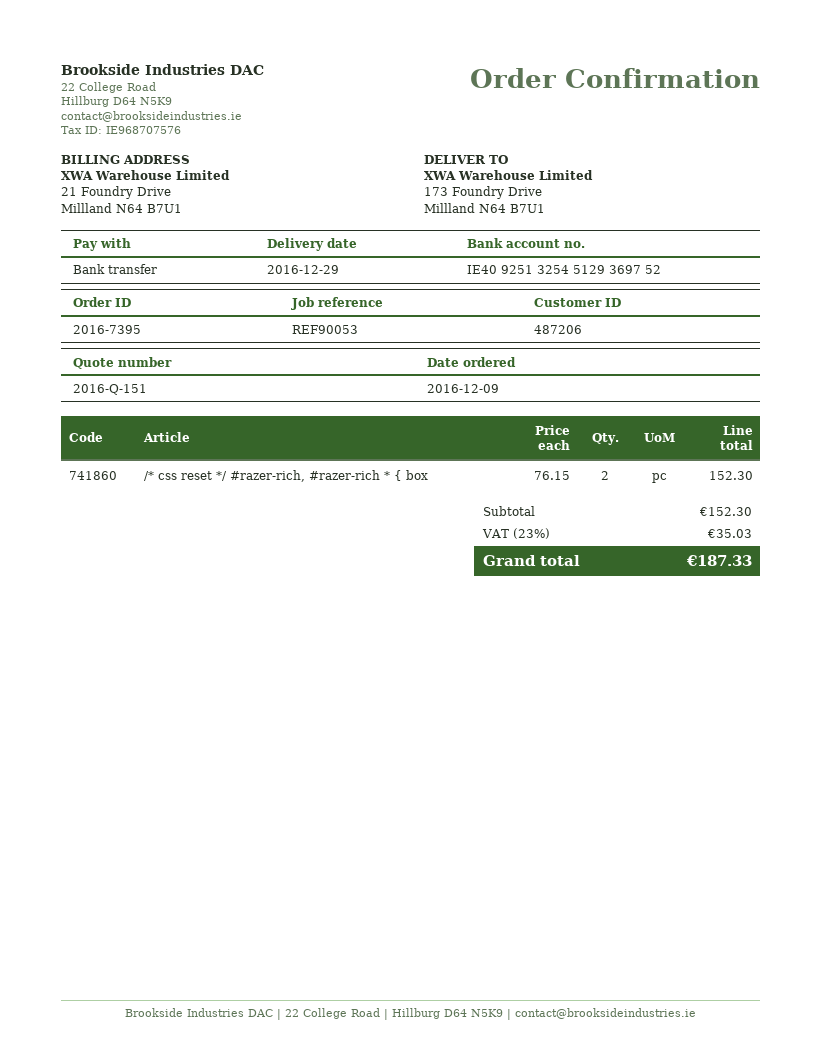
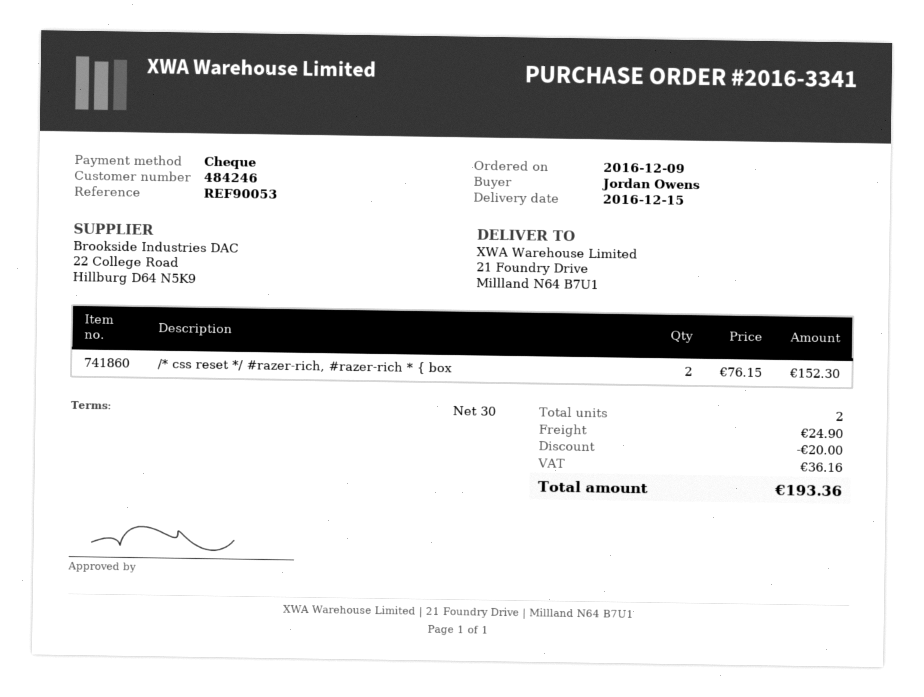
order number: 2016-7395 -> 2016-3341
delivery date: 2016-12-29 -> 2016-12-15
customer number: 487206 -> 484246
payment method: bank transfer -> cheque
ship to: 173 Foundry Drive, Millland N64 B7U1 -> 21 Foundry Drive, Millland N64 B7U1
discount: none -> 20.00
shipping: none -> 24.90
tax: 35.03 -> 36.16
total: 187.33 -> 193.36

